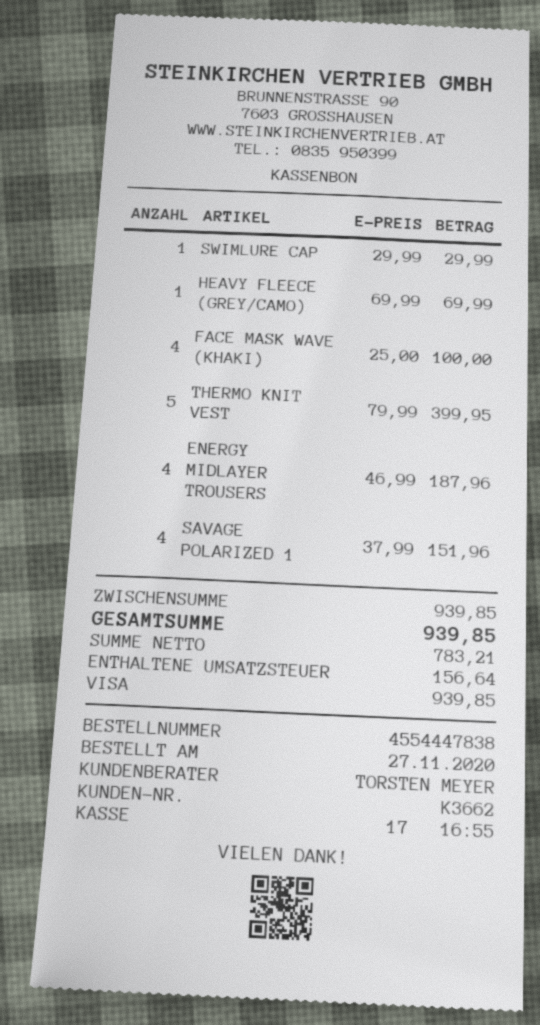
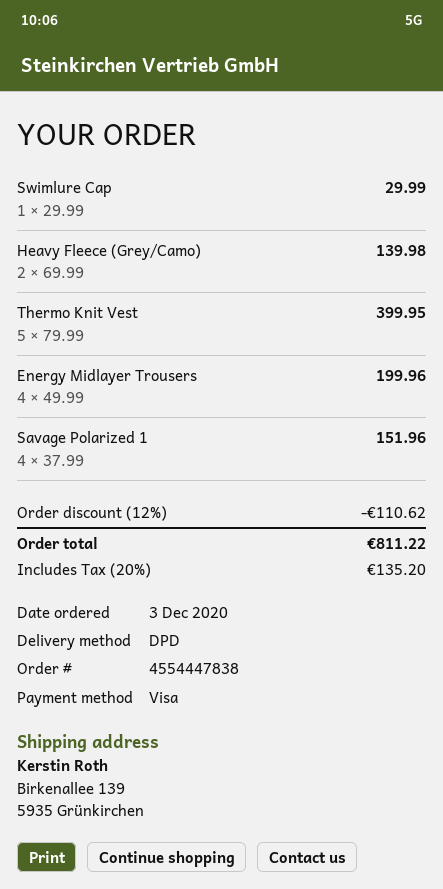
order date: 2020-11-27 -> 2020-12-03
HEAVY FLEECE (GREY/CAMO): 1 x 69.99 = 69.99 -> 2 x 69.99 = 139.98
FACE MASK WAVE (KHAKI): 4 x 25.00 = 100.00 -> none
ENERGY MIDLAYER TROUSERS: 4 x 46.99 = 187.96 -> 4 x 49.99 = 199.96
discount: none -> 12% = 110.62
tax: 156.64 -> 135.20
total: 939.85 -> 811.22

